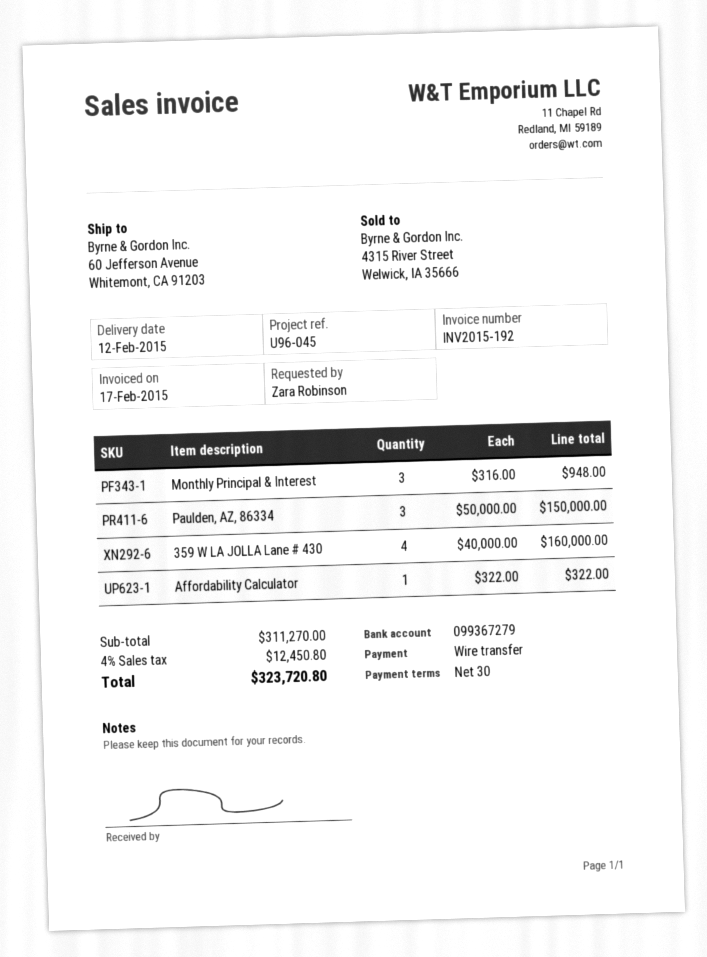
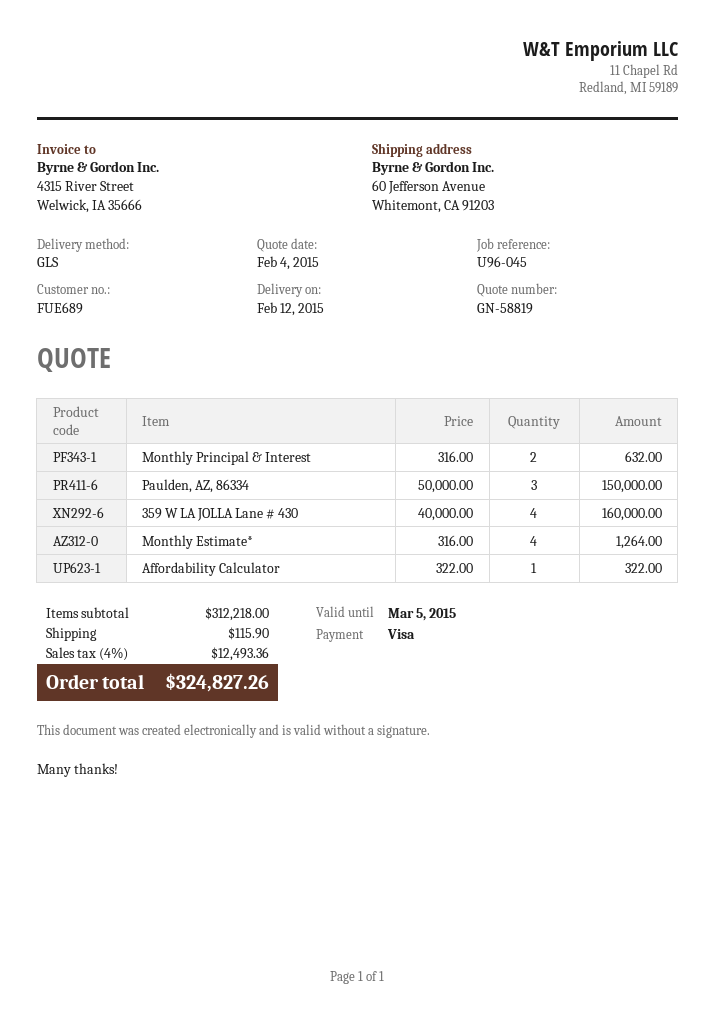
payment method: bank transfer -> Visa
Monthly Principal & Interest: 3 x 316.00 = 948.00 -> 2 x 316.00 = 632.00
Monthly Estimate*: none -> 4 x 316.00 = 1264.00
subtotal: 311270.00 -> 312218.00
shipping: none -> 115.90
tax: 4% = 12450.80 -> 4% = 12493.36
total: 323720.80 -> 324827.26

